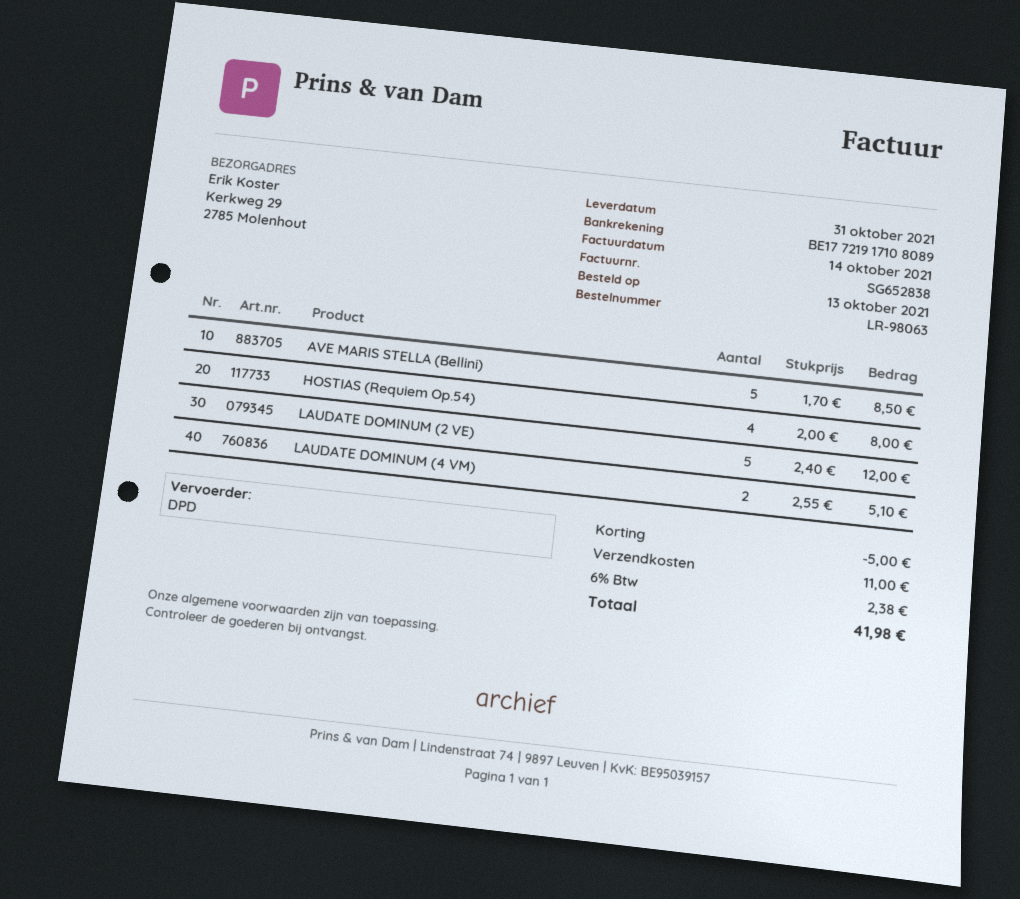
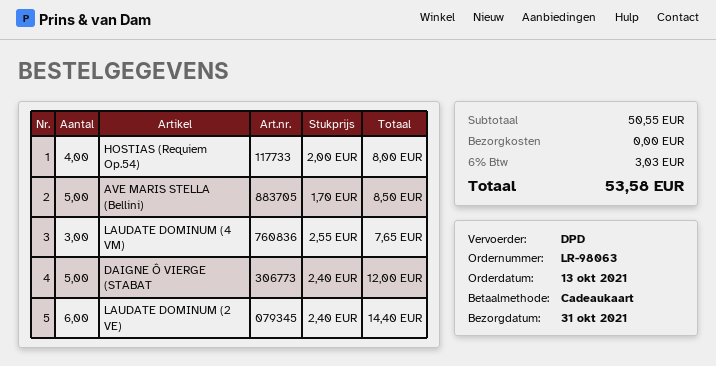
LAUDATE DOMINUM (2 VE): 5 x 2.40 = 12.00 -> 6 x 2.40 = 14.40
LAUDATE DOMINUM (4 VM): 2 x 2.55 = 5.10 -> 3 x 2.55 = 7.65
DAIGNE Ô VIERGE (STABAT: none -> 5 x 2.40 = 12.00
discount: 5.00 -> none
shipping: 11.00 -> 0.00
tax: 6% = 2.38 -> 6% = 3.03
total: 41.98 -> 53.58

